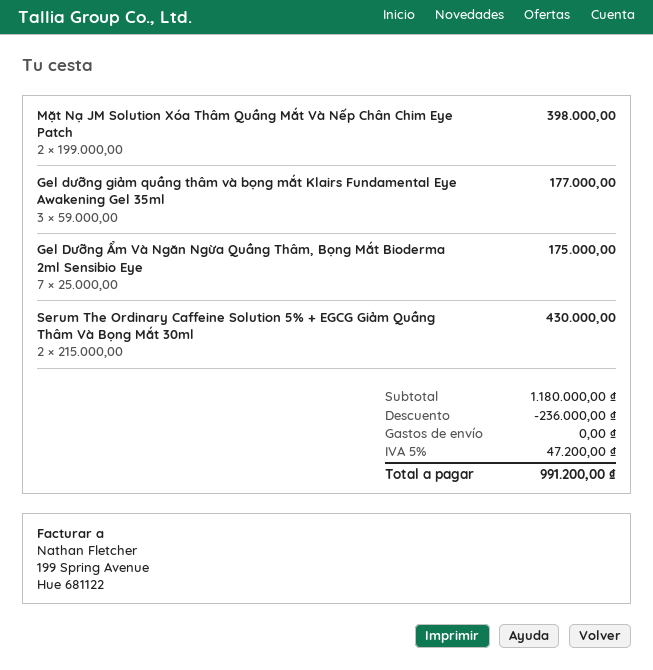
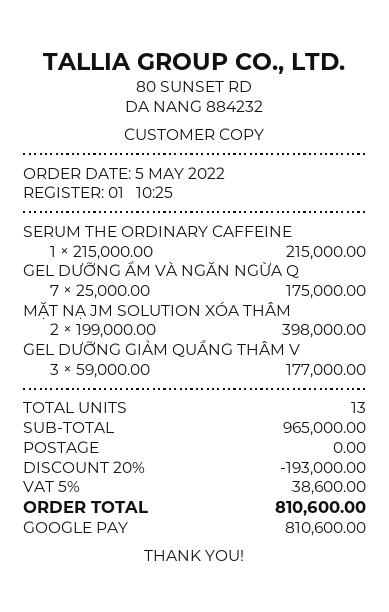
Serum The Ordinary Caffeine Solution 5% + EGCG Giảm Quầng Thâm Và Bọng Mắt 30ml: 2 x 215000.00 = 430000.00 -> 1 x 215000.00 = 215000.00
subtotal: 1180000.00 -> 965000.00
discount: 236000.00 -> 193000.00
tax: 5% = 47200.00 -> 5% = 38600.00
total: 991200.00 -> 810600.00

